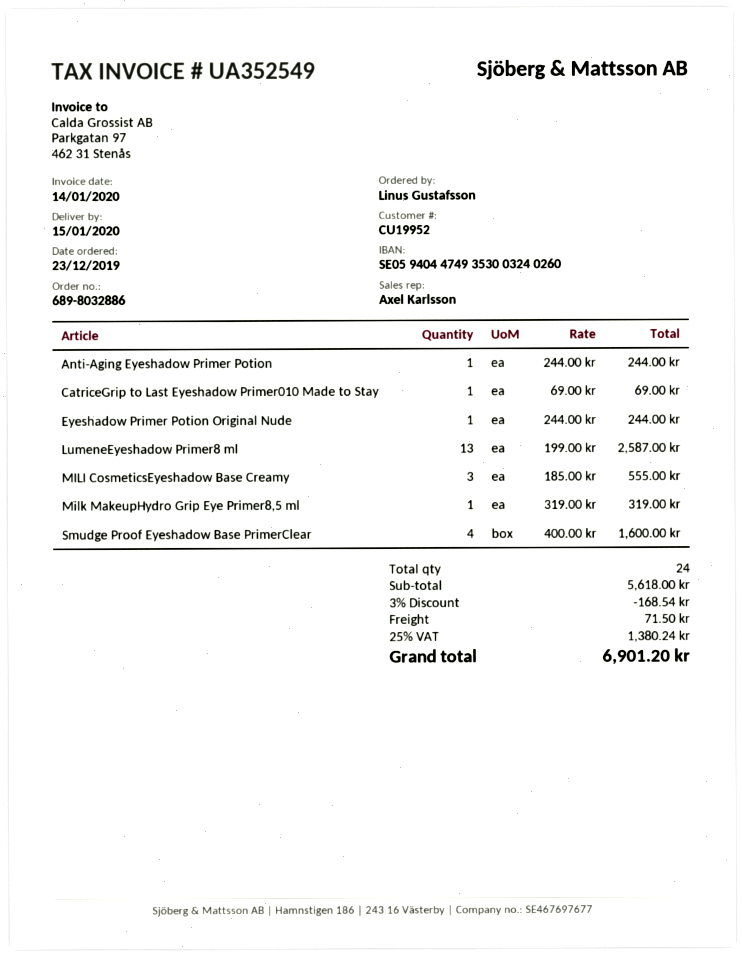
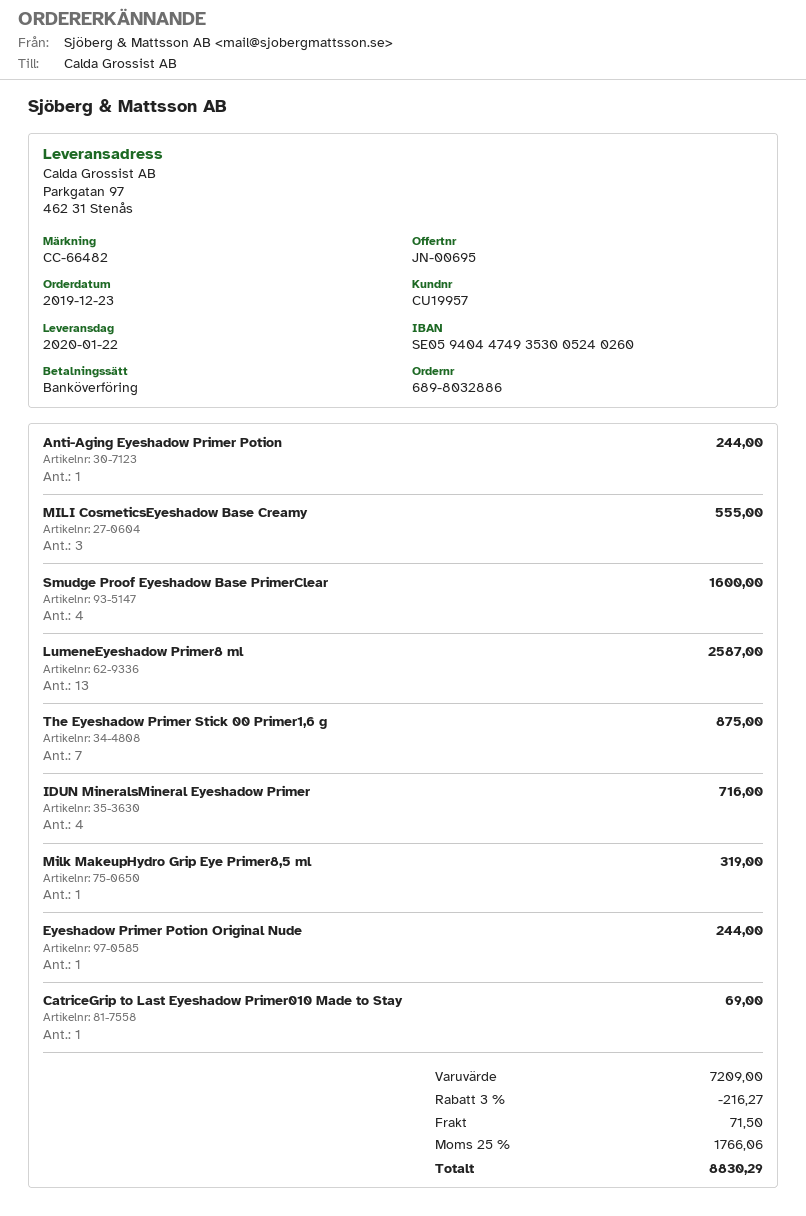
delivery date: 2020-01-15 -> 2020-01-22
customer number: CU19952 -> CU19957
bank account: SE0594044749353003240260 -> SE0594044749353005240260
The Eyeshadow Primer Stick 00 Primer1,6 g: none -> 7 for 875.00
IDUN MineralsMineral Eyeshadow Primer: none -> 4 for 716.00
subtotal: 5618.00 -> 7209.00
discount: 3% = 168.54 -> 3% = 216.27
tax: 25% = 1380.24 -> 25% = 1766.06
total: 6901.20 -> 8830.29

